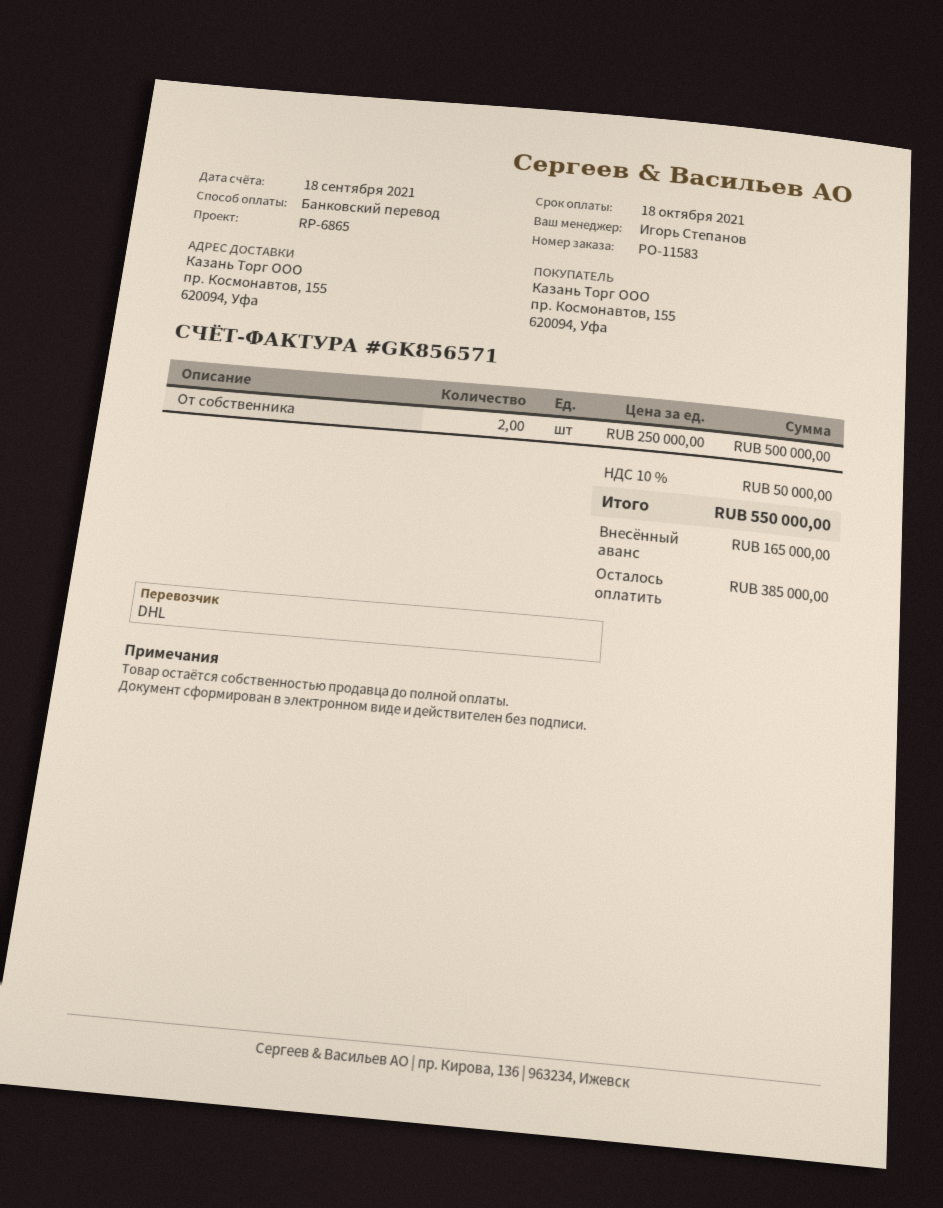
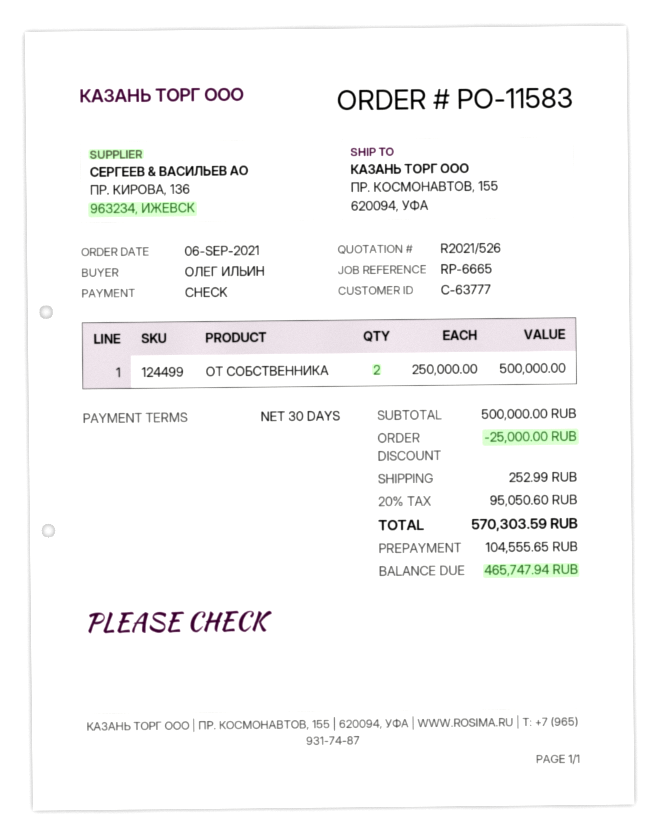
reference: RP-6865 -> RP-6665
payment method: bank transfer -> cheque
discount: none -> 25000.00
shipping: none -> 252.99
tax: 10% = 50000.00 -> 20% = 95050.60
total: 550000.00 -> 570303.59
deposit: 165000.00 -> 104555.65
balance: 385000.00 -> 465747.94

